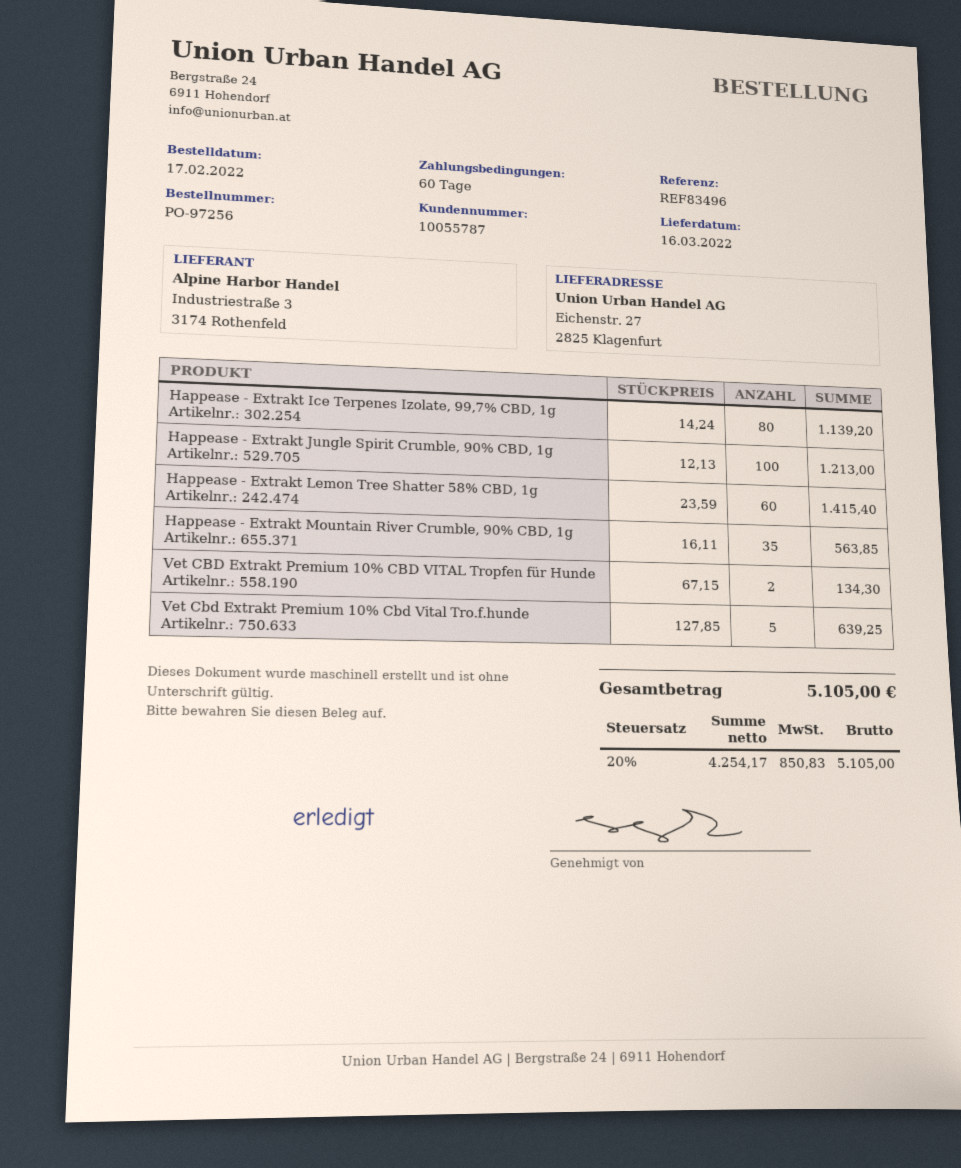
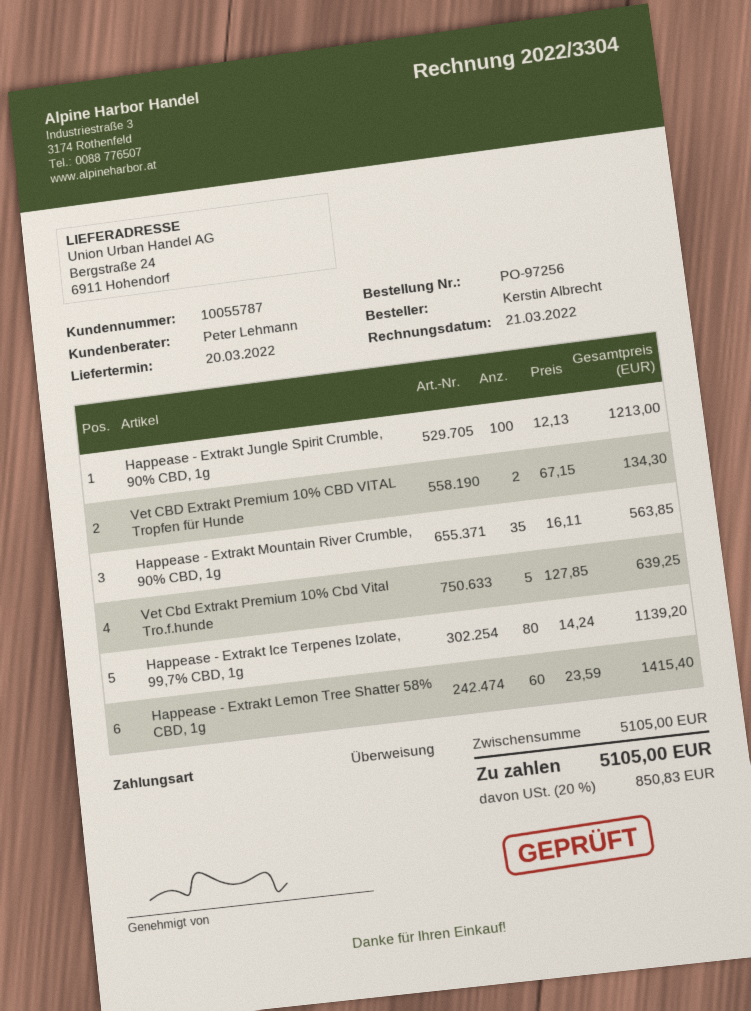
delivery date: 2022-03-16 -> 2022-03-20
ship to: Eichenstr. 27, 2825 Klagenfurt -> Bergstraße 24, 6911 Hohendorf

